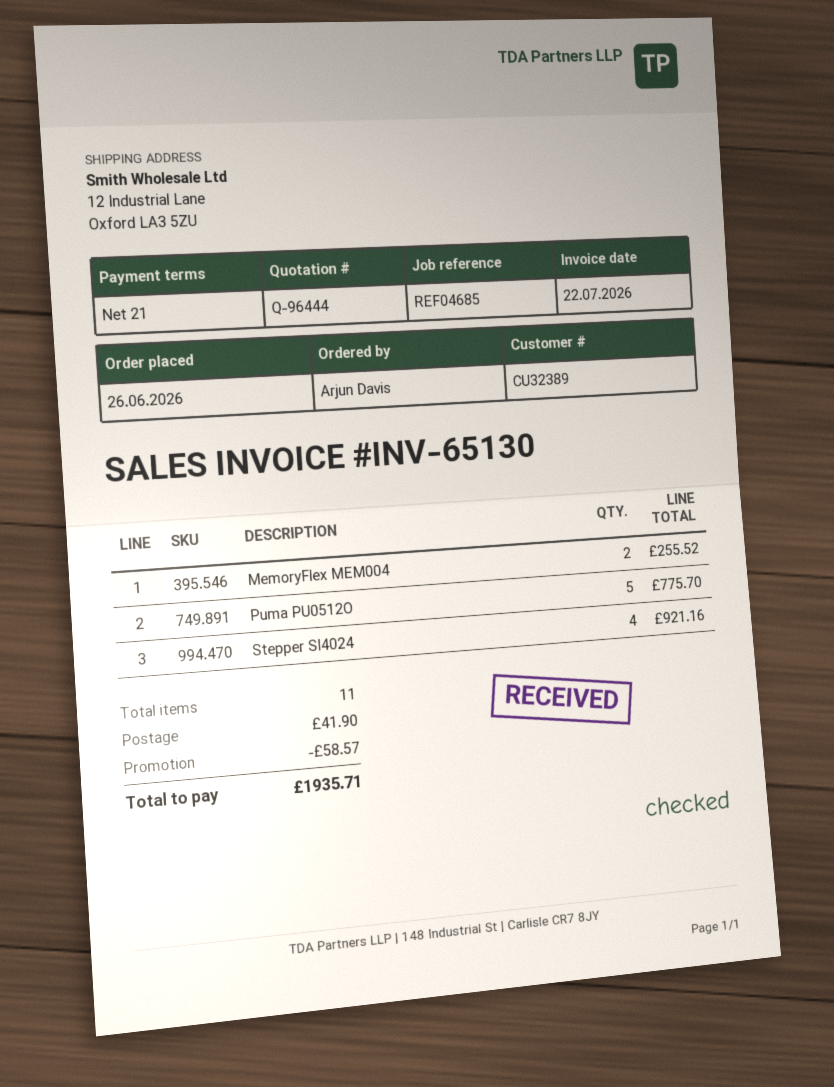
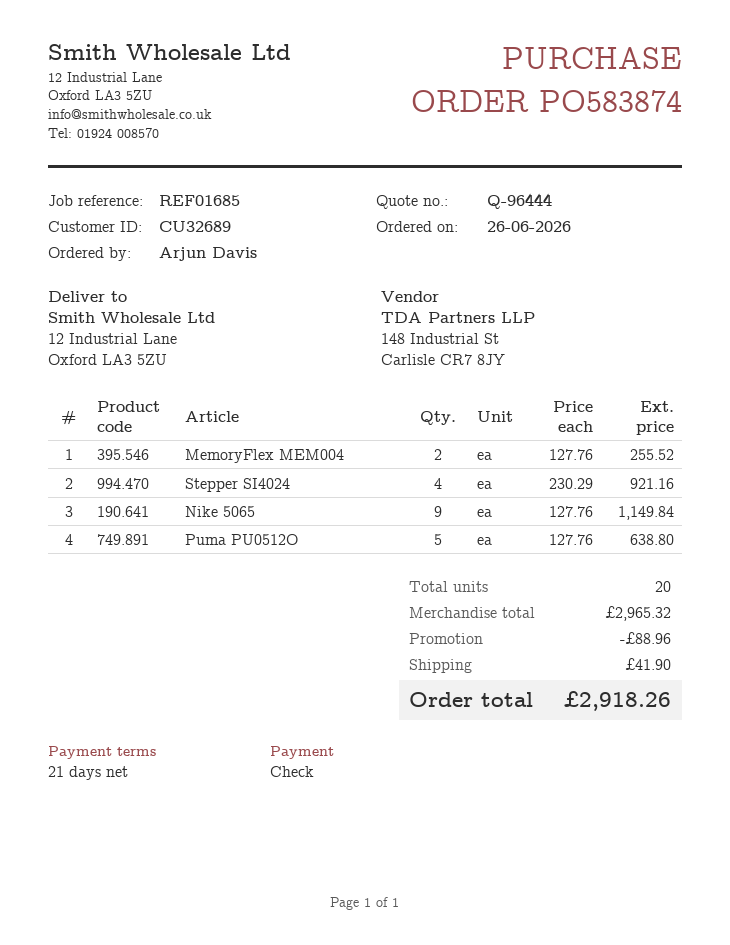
customer number: CU32389 -> CU32689
reference: REF04685 -> REF01685
Puma PU0512O: 5 for 775.70 -> 5 for 638.80
Nike 5065: none -> 9 for 1149.84
total quantity: 11 -> 20
discount: 58.57 -> 88.96
total: 1935.71 -> 2918.26

